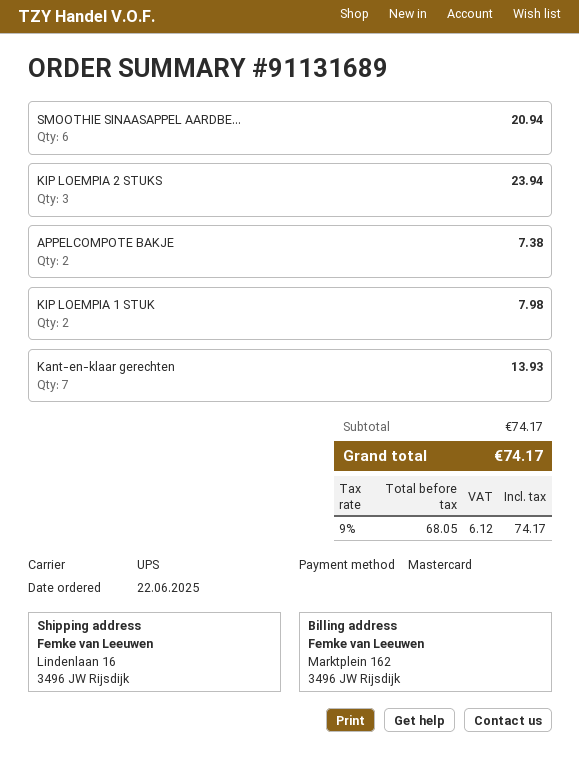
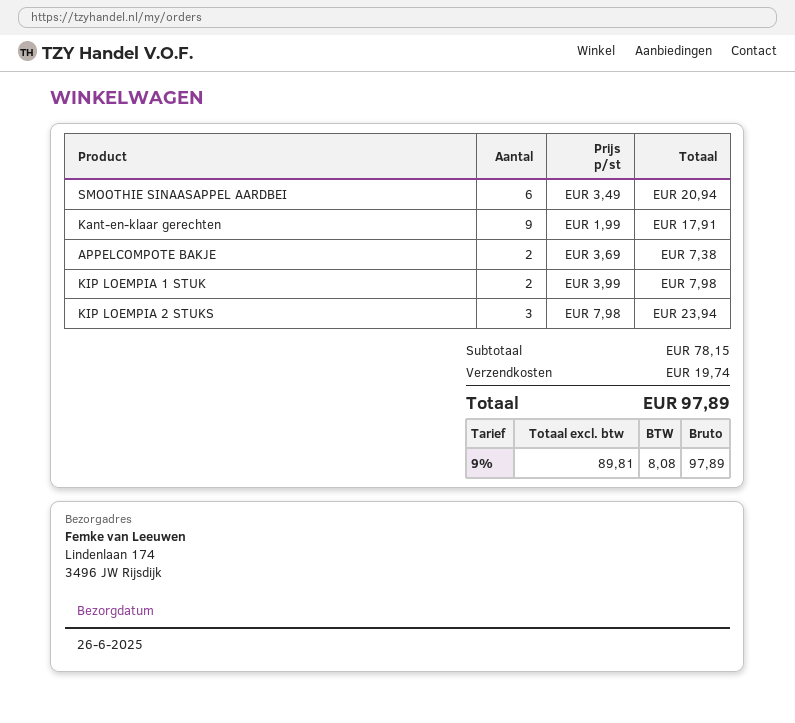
ship to: Lindenlaan 16, 3496 JW Rijsdijk -> Lindenlaan 174, 3496 JW Rijsdijk
Kant-en-klaar gerechten: 7 for 13.93 -> 9 for 17.91
subtotal: 74.17 -> 78.15
shipping: none -> 19.74
net: 68.05 -> 89.81
tax: 9% = 6.12 -> 9% = 8.08
total: 74.17 -> 97.89

